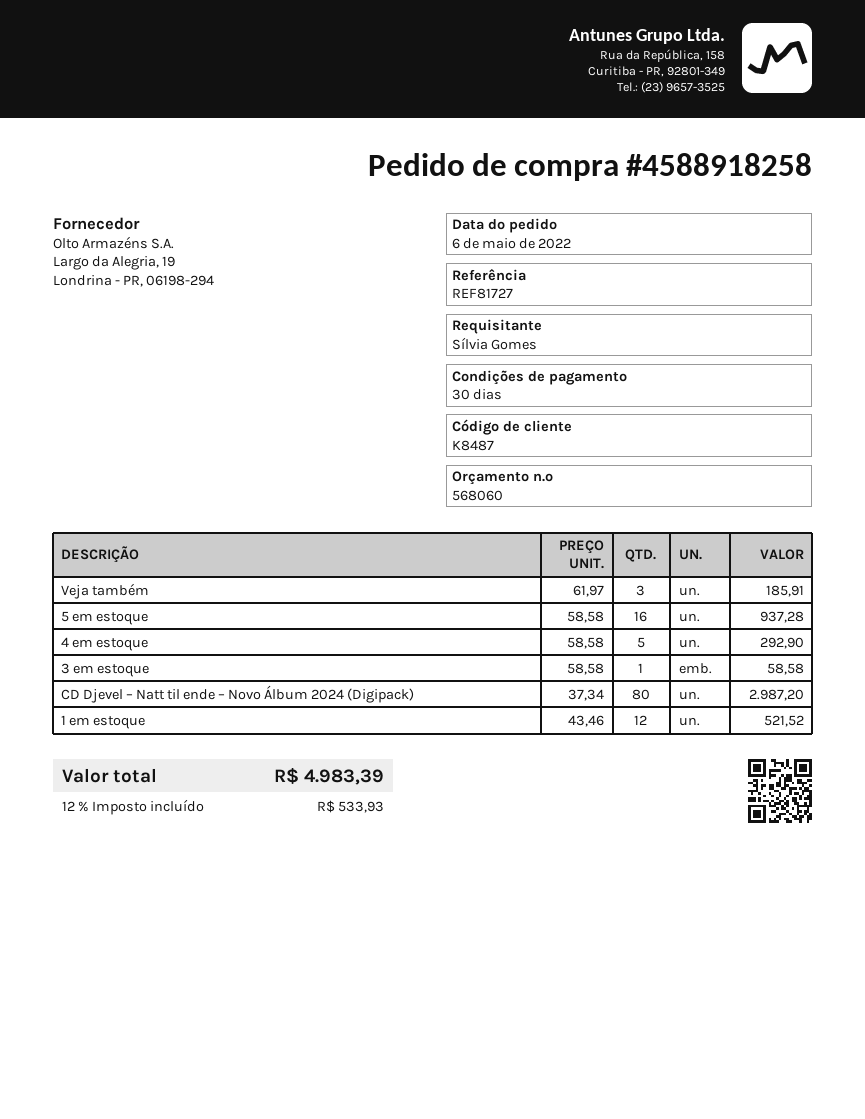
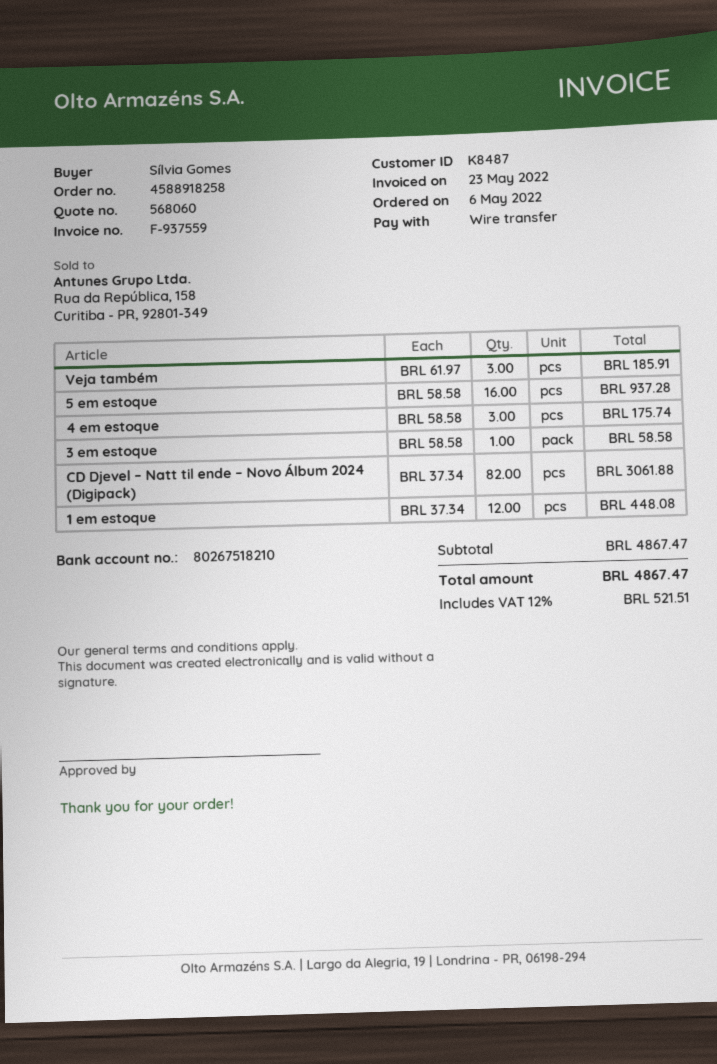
4 em estoque: 5 x 58.58 = 292.90 -> 3 x 58.58 = 175.74
CD Djevel – Natt til ende – Novo Álbum 2024 (Digipack): 80 x 37.34 = 2987.20 -> 82 x 37.34 = 3061.88
1 em estoque: 12 x 43.46 = 521.52 -> 12 x 37.34 = 448.08
tax: 12% = 533.93 -> 12% = 521.51
total: 4983.39 -> 4867.47

